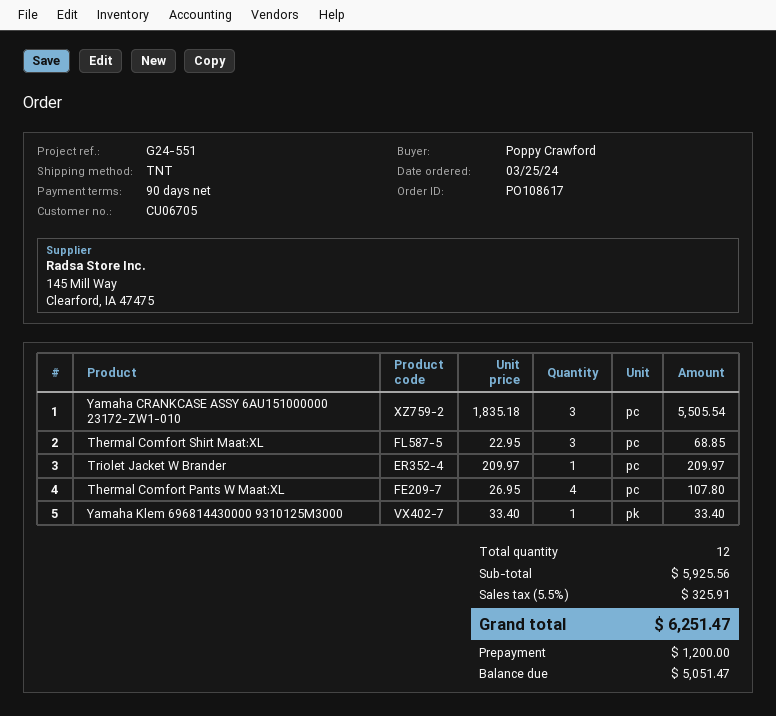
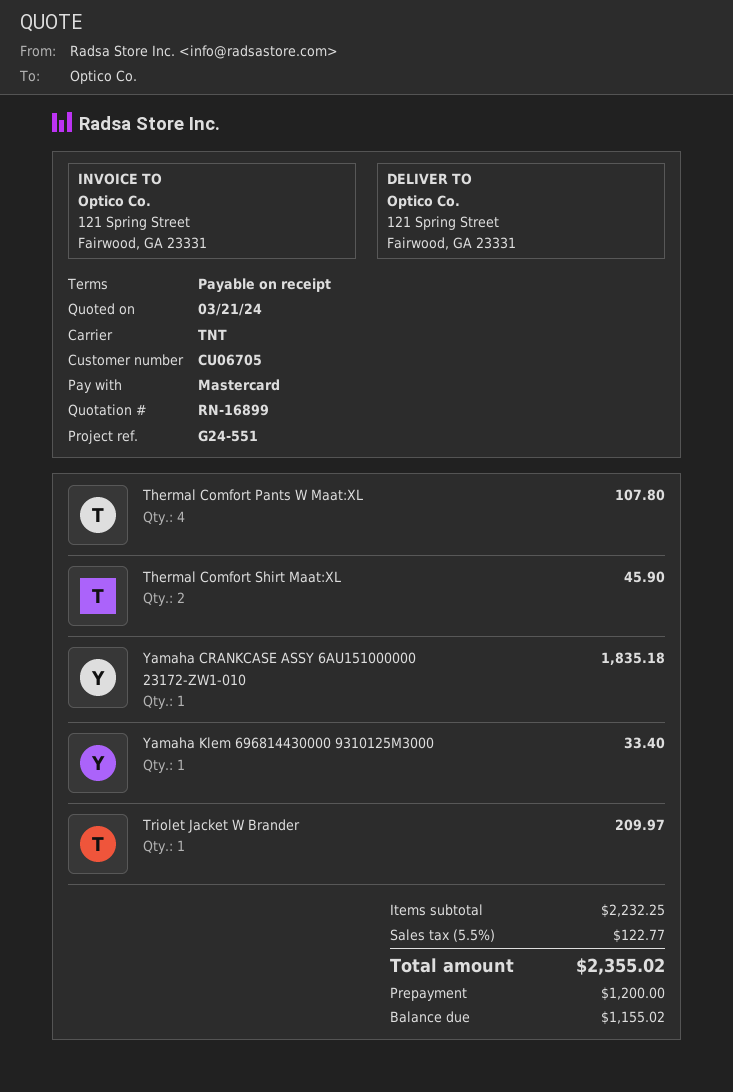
payment terms: 90 days -> on receipt
Yamaha CRANKCASE ASSY 6AU151000000 23172-ZW1-010: 3 for 5505.54 -> 1 for 1835.18
Thermal Comfort Shirt Maat:XL: 3 for 68.85 -> 2 for 45.90
subtotal: 5925.56 -> 2232.25
tax: 5.5% = 325.91 -> 5.5% = 122.77
total: 6251.47 -> 2355.02
balance: 5051.47 -> 1155.02

